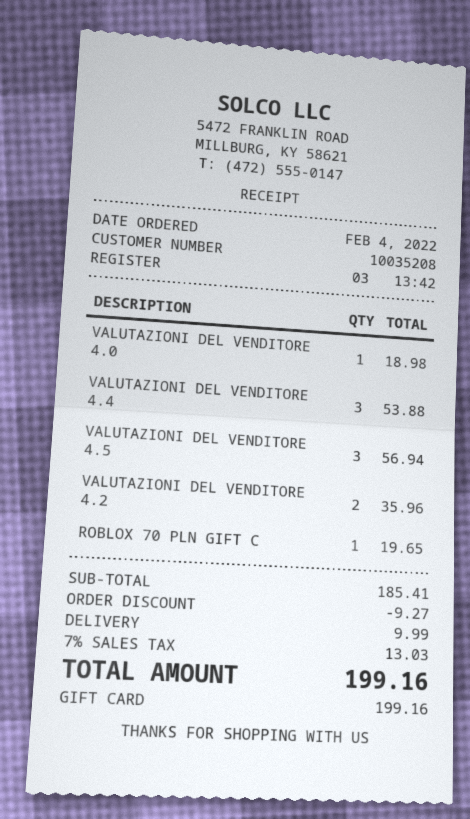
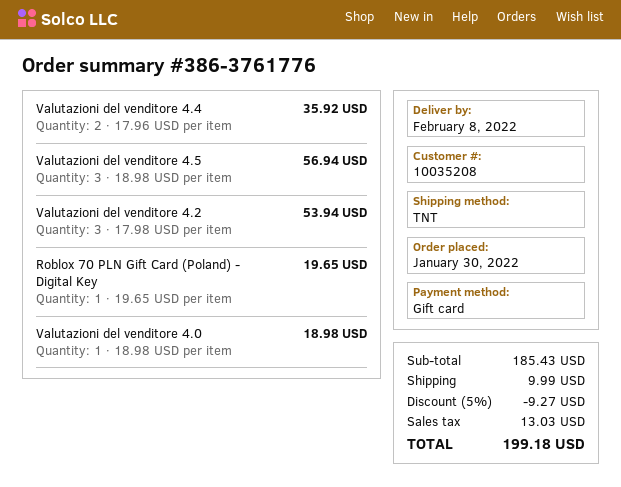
order date: 2022-02-04 -> 2022-01-30
VALUTAZIONI DEL VENDITORE 4.4: 3 for 53.88 -> 2 for 35.92
VALUTAZIONI DEL VENDITORE 4.2: 2 for 35.96 -> 3 for 53.94
subtotal: 185.41 -> 185.43
total: 199.16 -> 199.18

